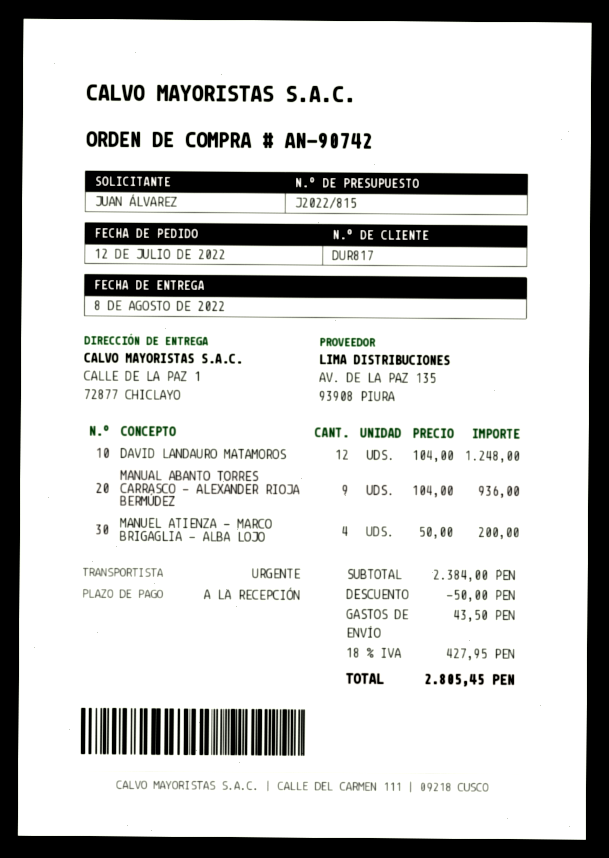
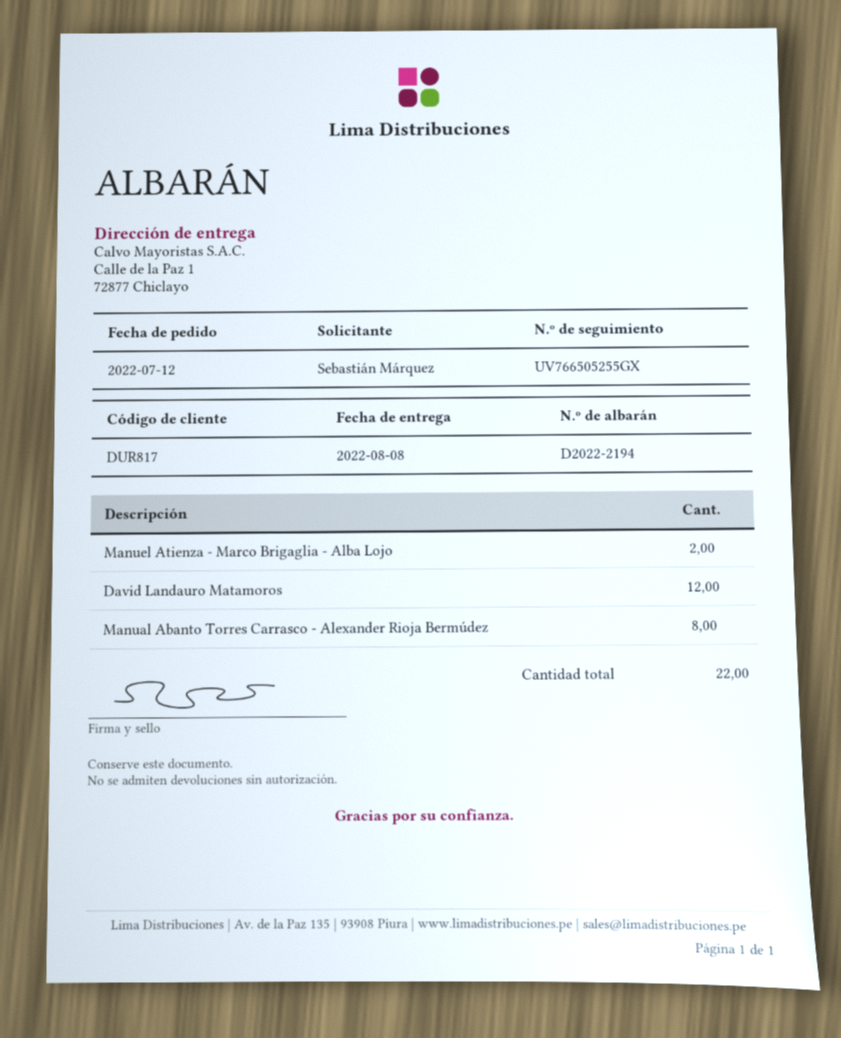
ordered by: JUAN ÁLVAREZ -> Sebastián Márquez
MANUAL ABANTO TORRES CARRASCO - ALEXANDER RIOJA BERMÚDEZ: 9 -> 8
MANUEL ATIENZA - MARCO BRIGAGLIA - ALBA LOJO: 4 -> 2

